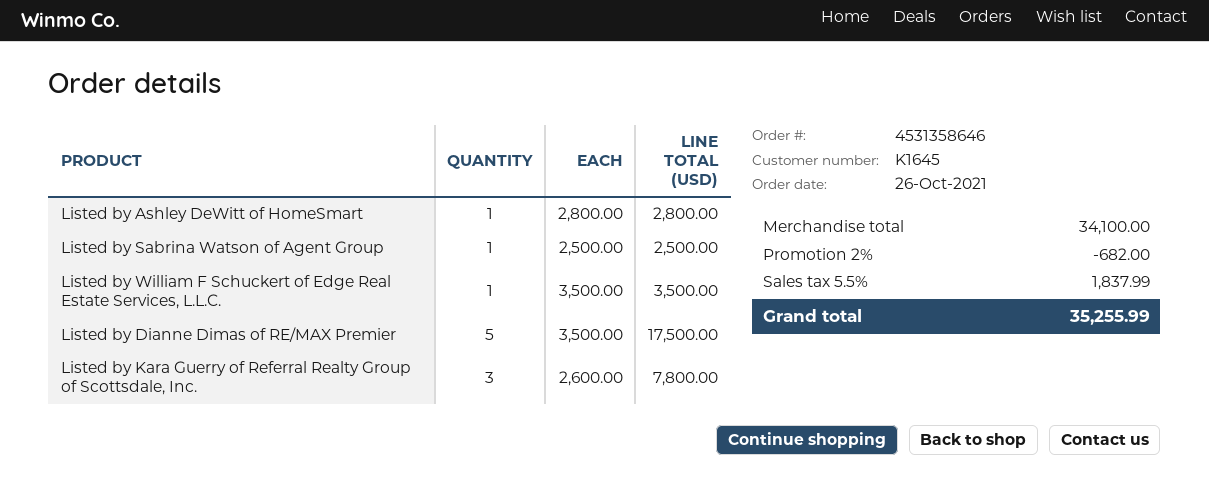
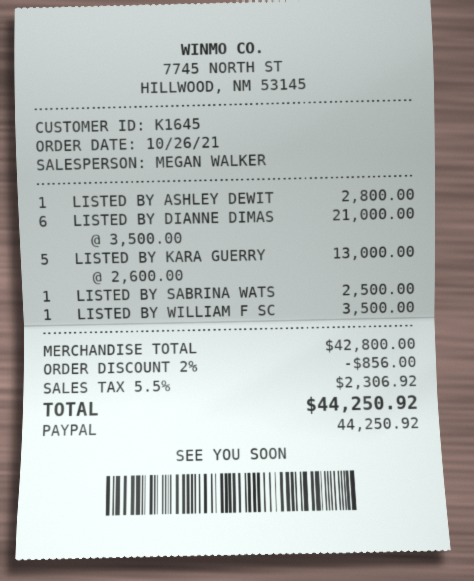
Listed by Dianne Dimas of RE/MAX Premier: 5 x 3500.00 = 17500.00 -> 6 x 3500.00 = 21000.00
Listed by Kara Guerry of Referral Realty Group of Scottsdale, Inc.: 3 x 2600.00 = 7800.00 -> 5 x 2600.00 = 13000.00
subtotal: 34100.00 -> 42800.00
discount: 2% = 682.00 -> 2% = 856.00
tax: 5.5% = 1837.99 -> 5.5% = 2306.92
total: 35255.99 -> 44250.92

